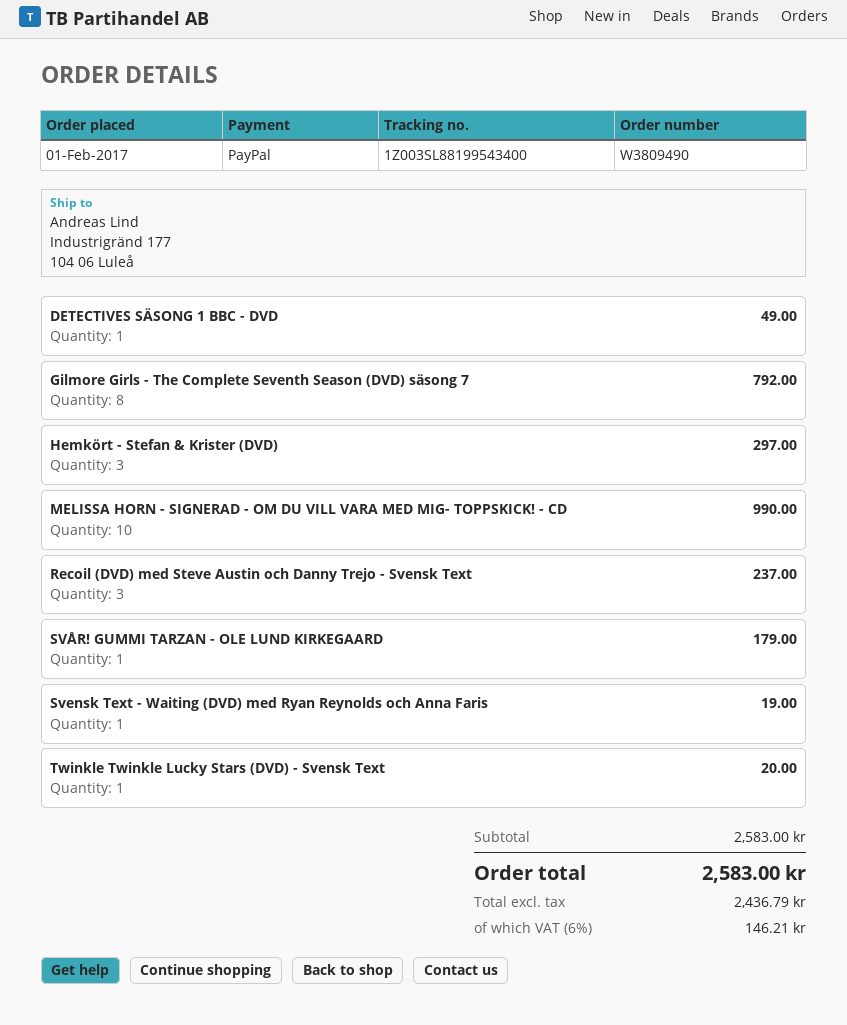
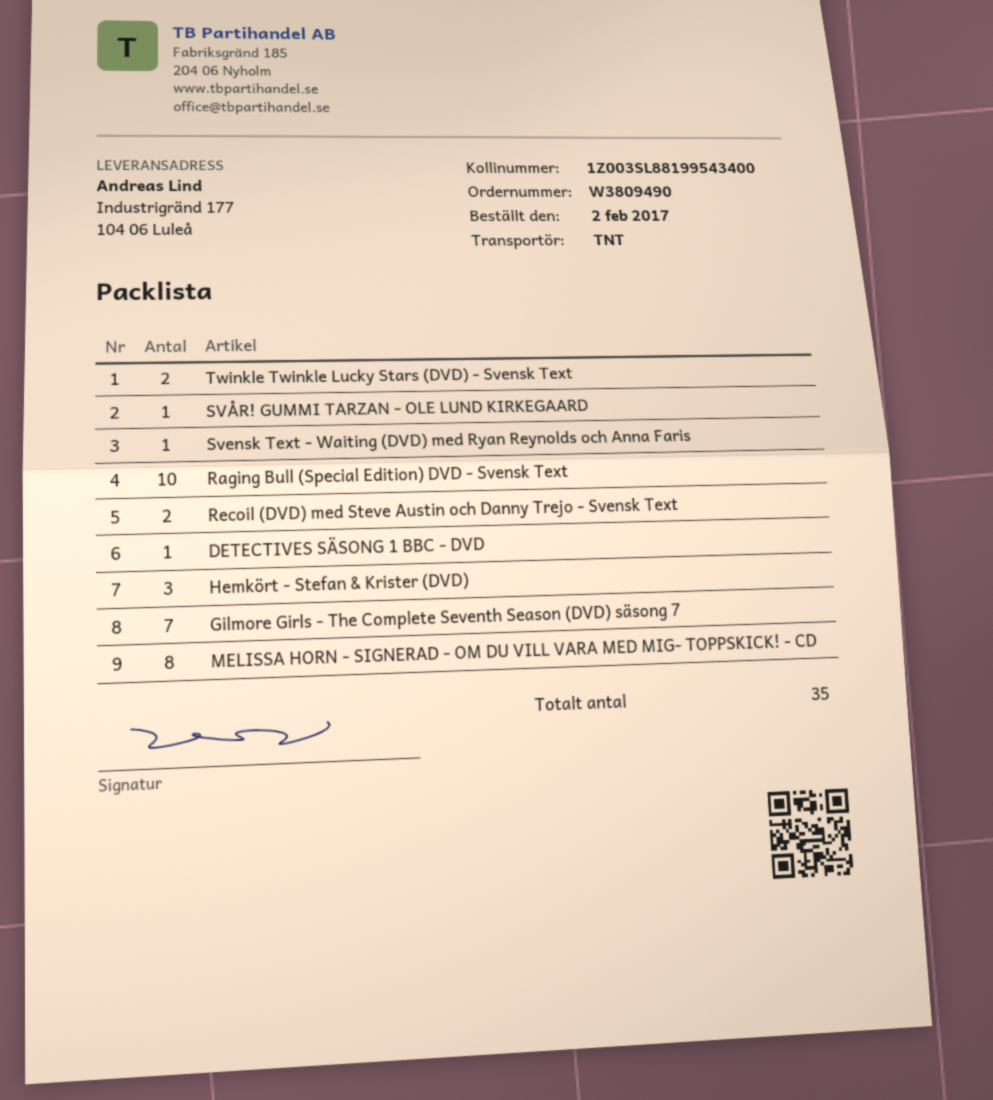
order date: 2017-02-01 -> 2017-02-02
Gilmore Girls - The Complete Seventh Season (DVD) säsong 7: 8 -> 7
MELISSA HORN - SIGNERAD - OM DU VILL VARA MED MIG- TOPPSKICK! - CD: 10 -> 8
Recoil (DVD) med Steve Austin och Danny Trejo - Svensk Text: 3 -> 2
Twinkle Twinkle Lucky Stars (DVD) - Svensk Text: 1 -> 2
Raging Bull (Special Edition) DVD - Svensk Text: none -> 10

